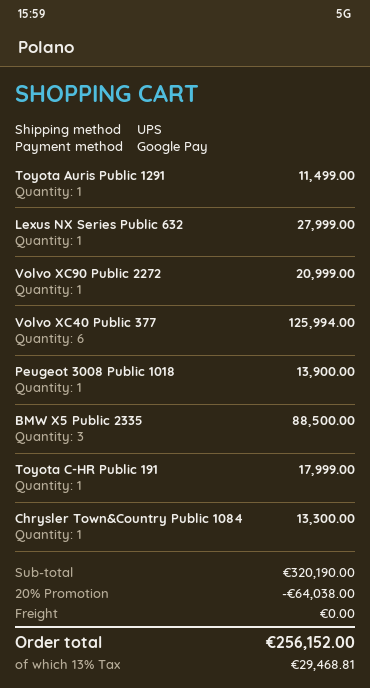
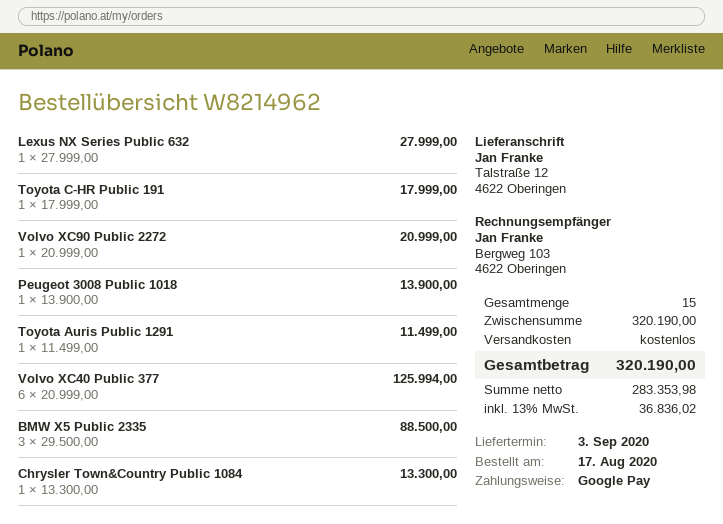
discount: 20% = 64038.00 -> none
tax: 13% = 29468.81 -> 13% = 36836.02
total: 256152.00 -> 320190.00

